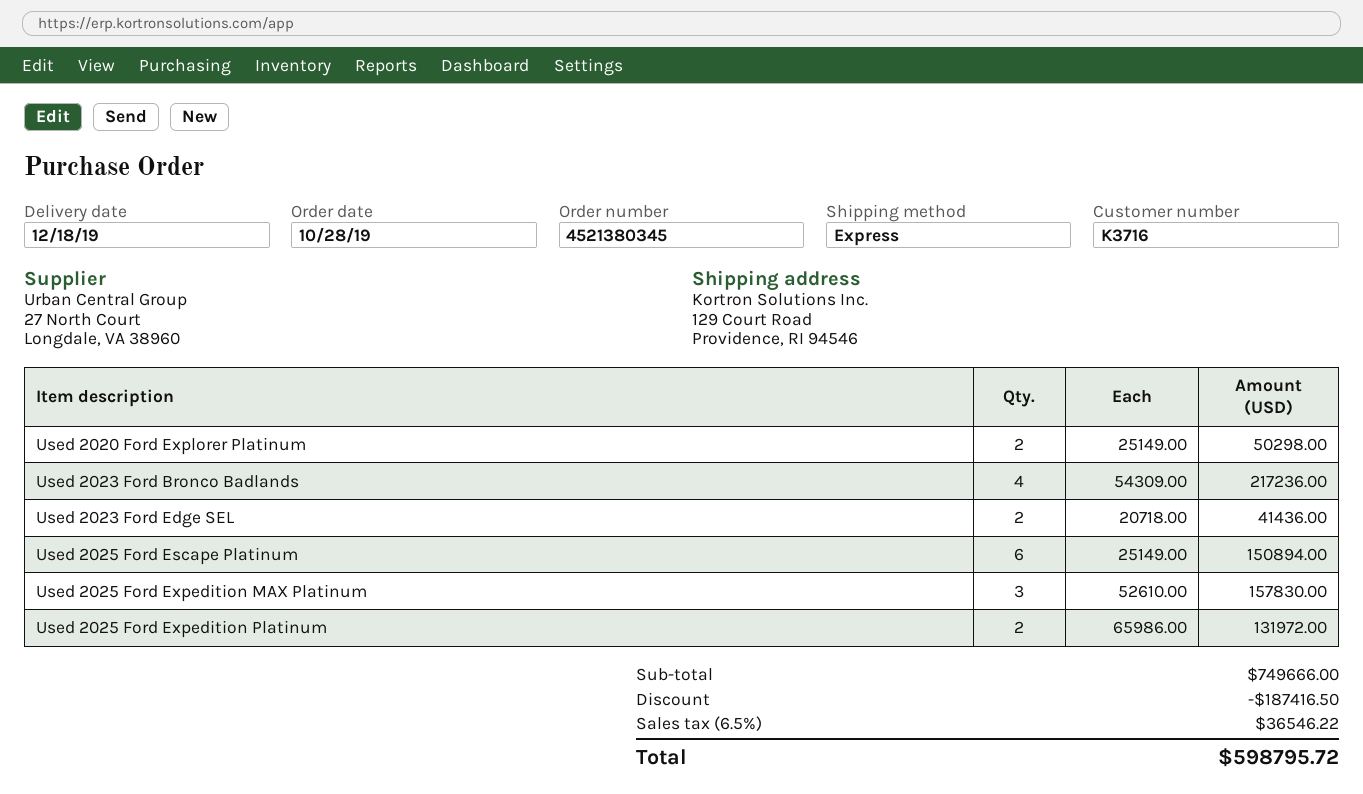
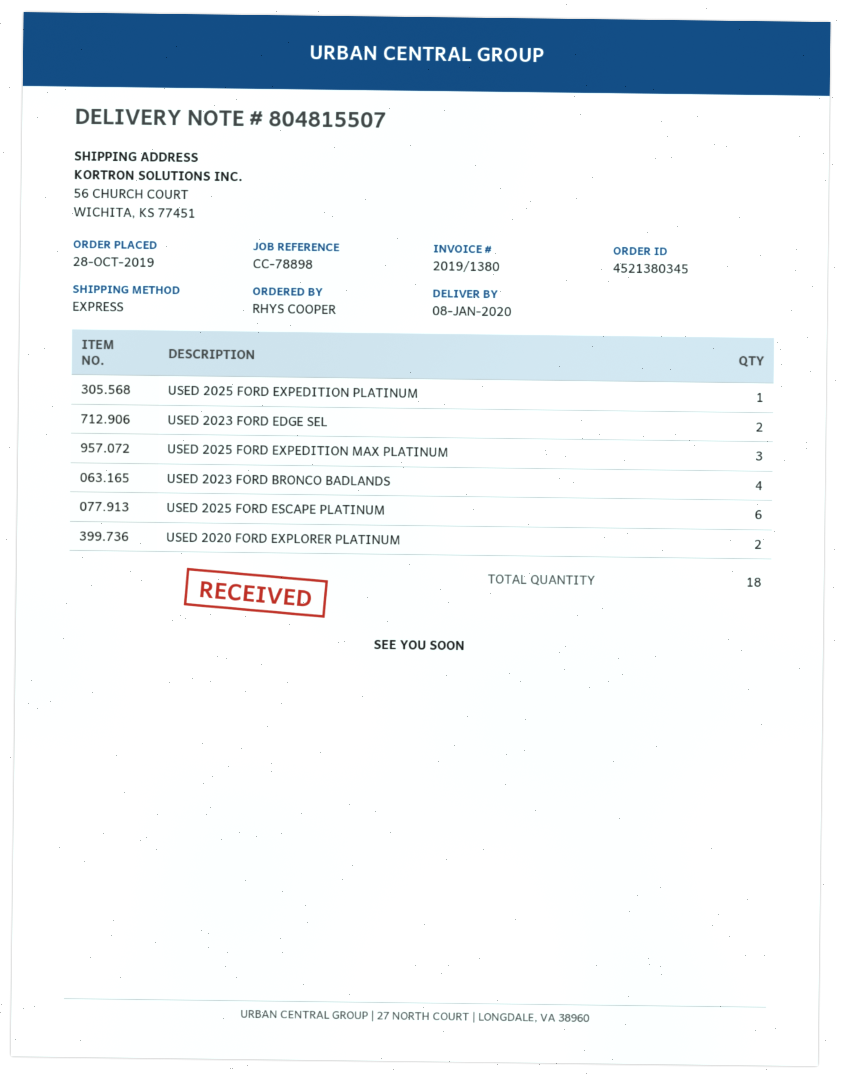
delivery date: 2019-12-18 -> 2020-01-08
ship to: 129 Court Road, Providence, RI 94546 -> 56 CHURCH COURT, WICHITA, KS 77451
Used 2025 Ford Expedition Platinum: 2 -> 1

